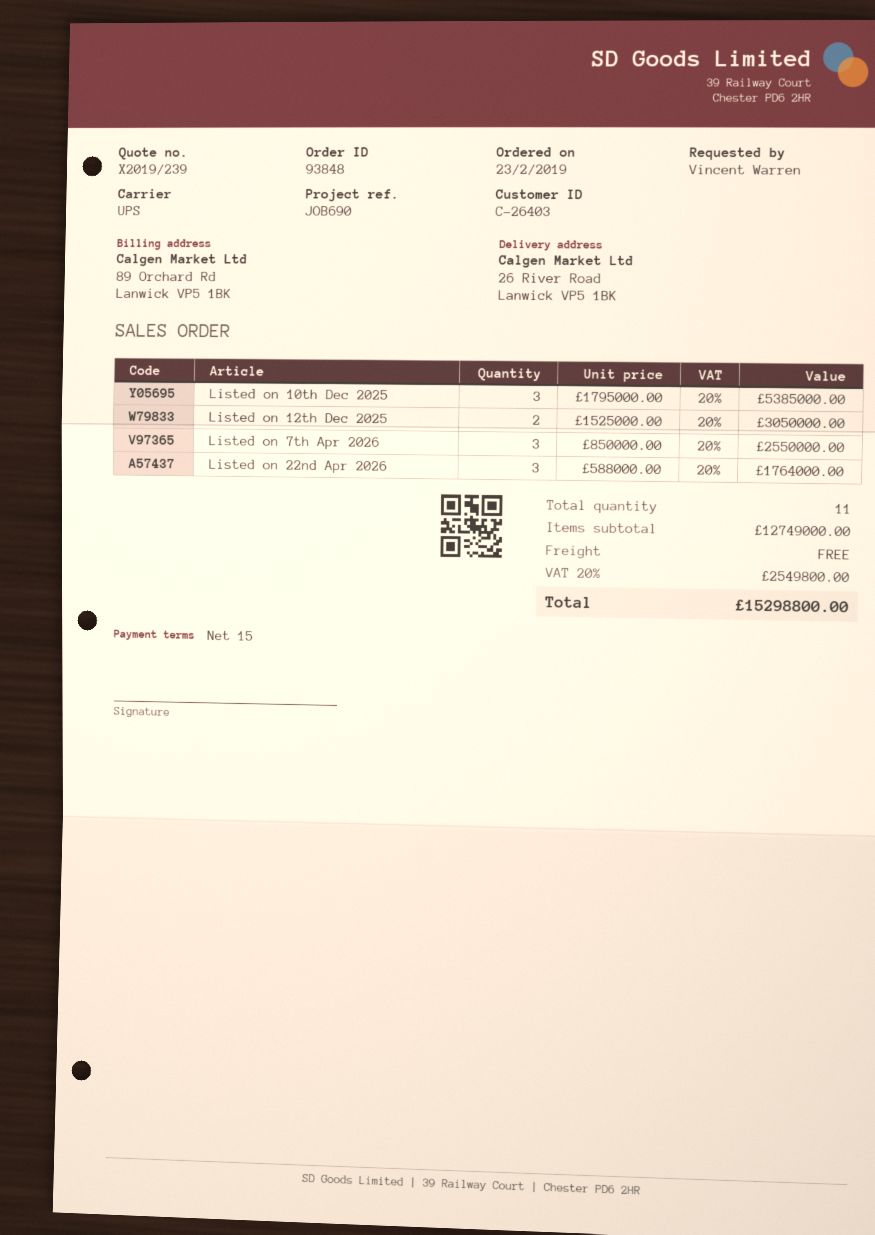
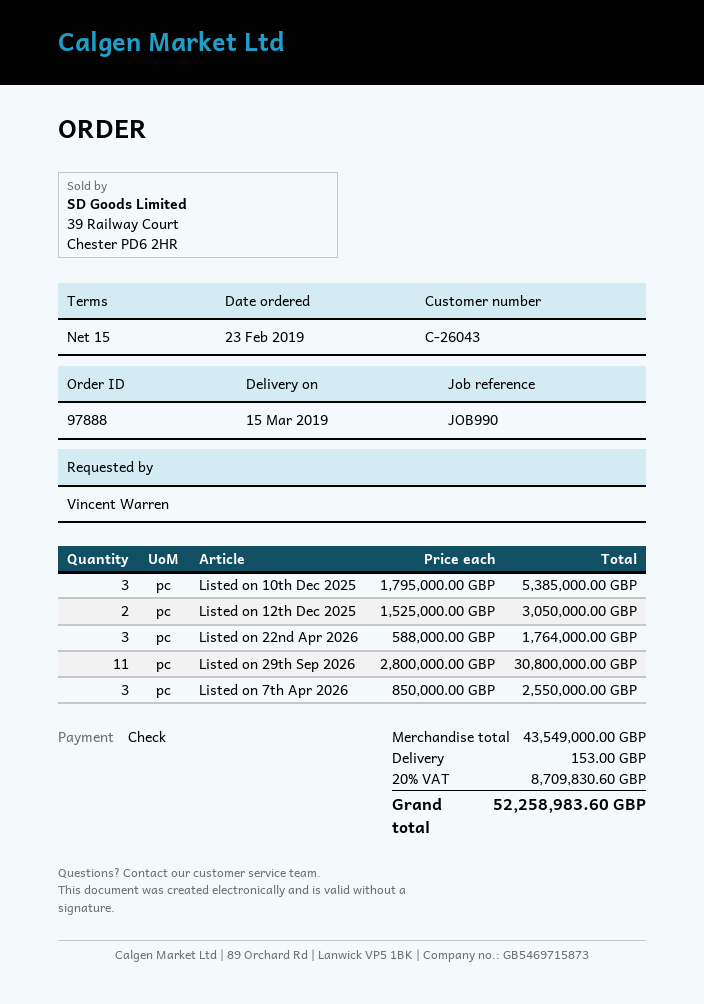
order number: 93848 -> 97888
customer number: C-26403 -> C-26043
reference: JOB690 -> JOB990
Listed on 29th Sep 2026: none -> 11 x 2800000.00 = 30800000.00
subtotal: 12749000.00 -> 43549000.00
shipping: 0.00 -> 153.00
tax: 20% = 2549800.00 -> 20% = 8709830.60
total: 15298800.00 -> 52258983.60

